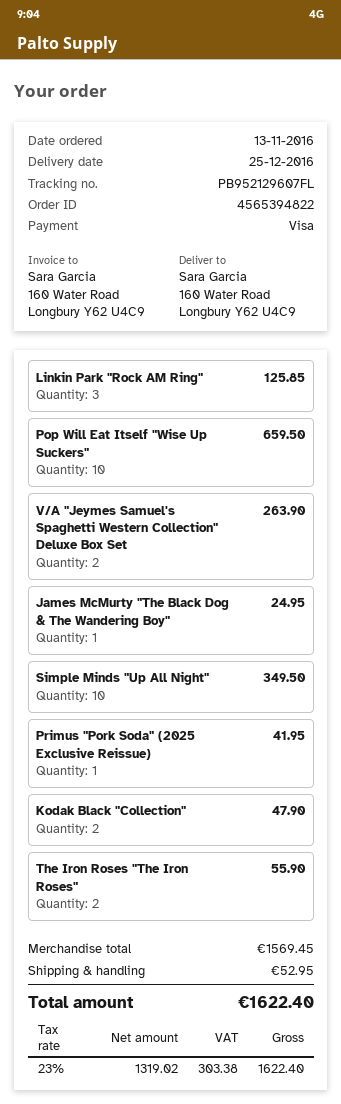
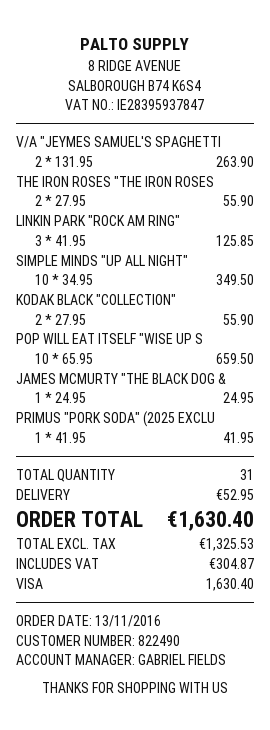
Kodak Black "Collection": 2 for 47.90 -> 2 for 55.90
net: 1319.02 -> 1325.53
tax: 303.38 -> 304.87
total: 1622.40 -> 1630.40

